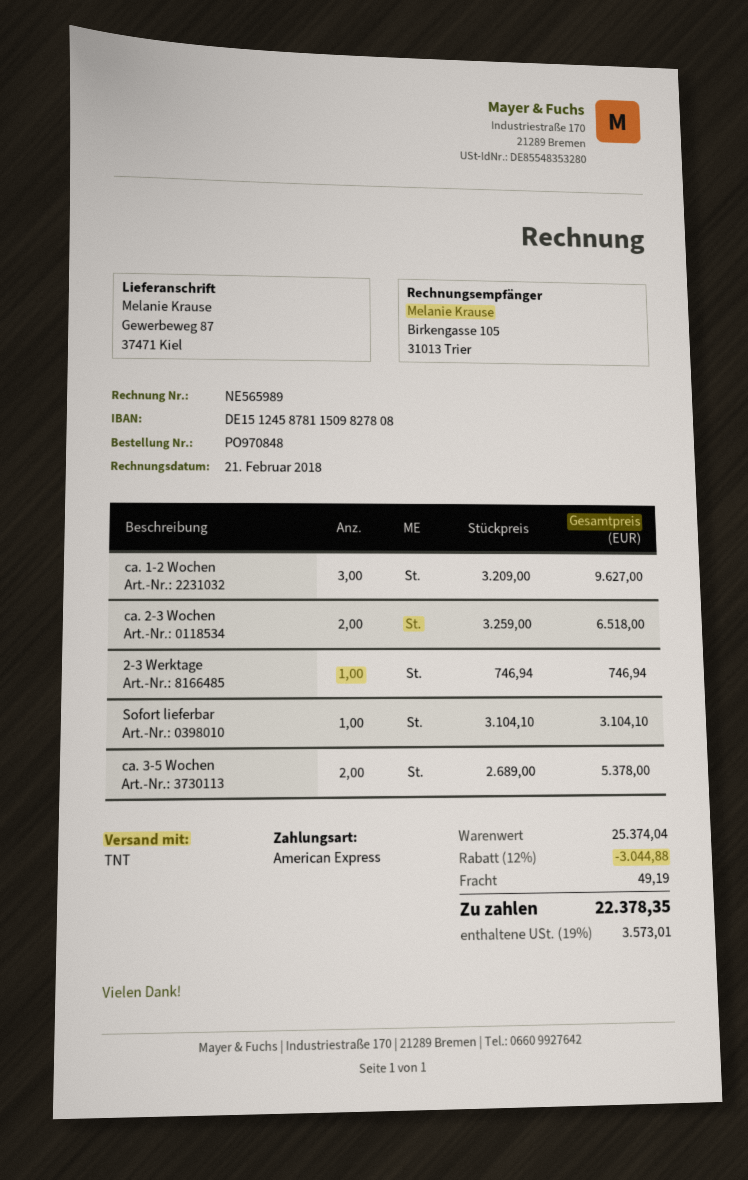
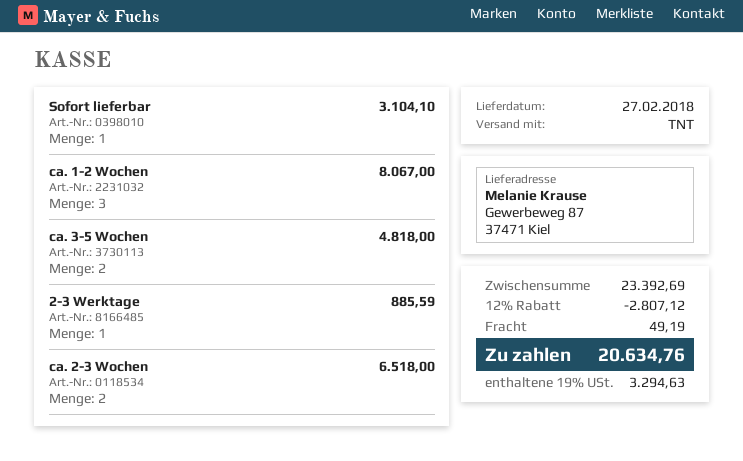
ca. 1-2 Wochen: 3 for 9627.00 -> 3 for 8067.00
2-3 Werktage: 1 for 746.94 -> 1 for 885.59
ca. 3-5 Wochen: 2 for 5378.00 -> 2 for 4818.00
subtotal: 25374.04 -> 23392.69
discount: 12% = 3044.88 -> 12% = 2807.12
tax: 19% = 3573.01 -> 19% = 3294.63
total: 22378.35 -> 20634.76

